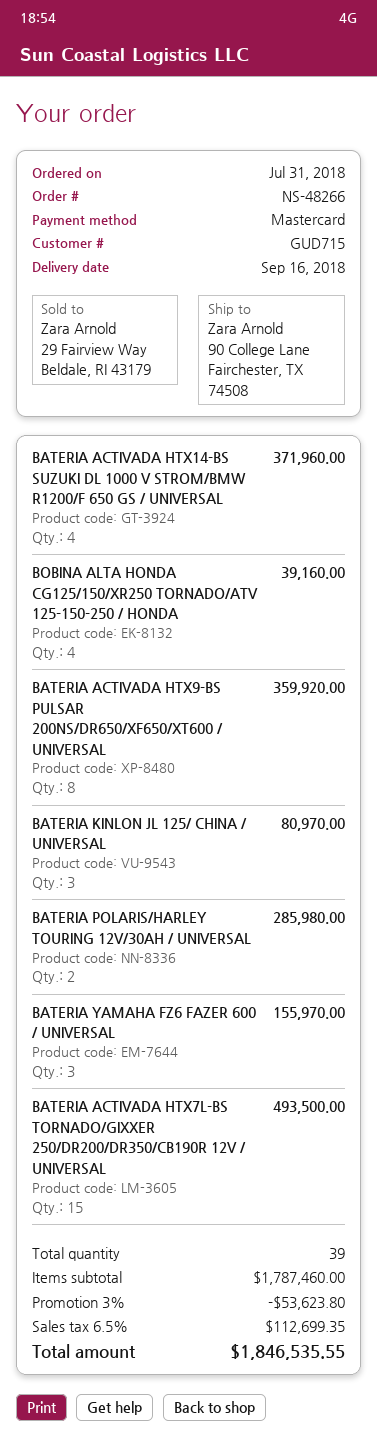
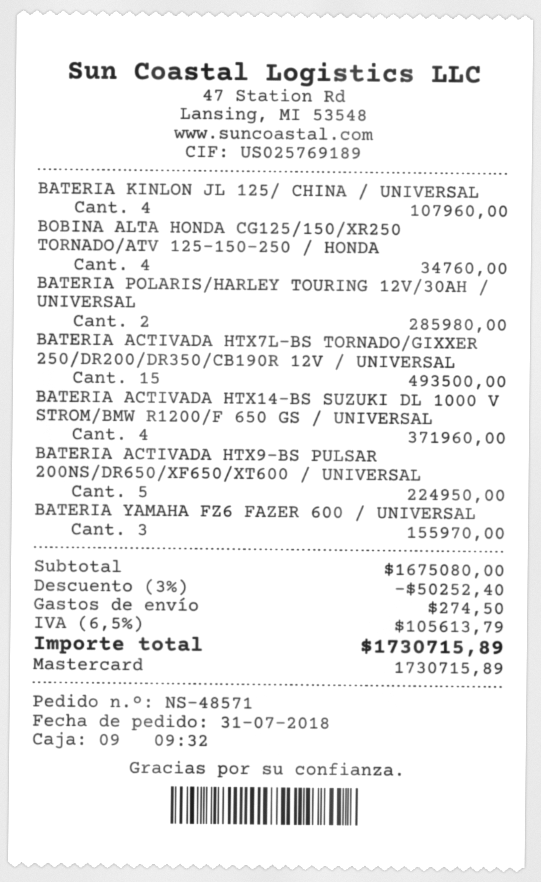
order number: NS-48266 -> NS-48571
BOBINA ALTA HONDA CG125/150/XR250 TORNADO/ATV 125-150-250 / HONDA: 4 for 39160.00 -> 4 for 34760.00
BATERIA ACTIVADA HTX9-BS PULSAR 200NS/DR650/XF650/XT600 / UNIVERSAL: 8 for 359920.00 -> 5 for 224950.00
BATERIA KINLON JL 125/ CHINA / UNIVERSAL: 3 for 80970.00 -> 4 for 107960.00
subtotal: 1787460.00 -> 1675080.00
discount: 3% = 53623.80 -> 3% = 50252.40
shipping: none -> 274.50
tax: 6.5% = 112699.35 -> 6.5% = 105613.79
total: 1846535.55 -> 1730715.89

